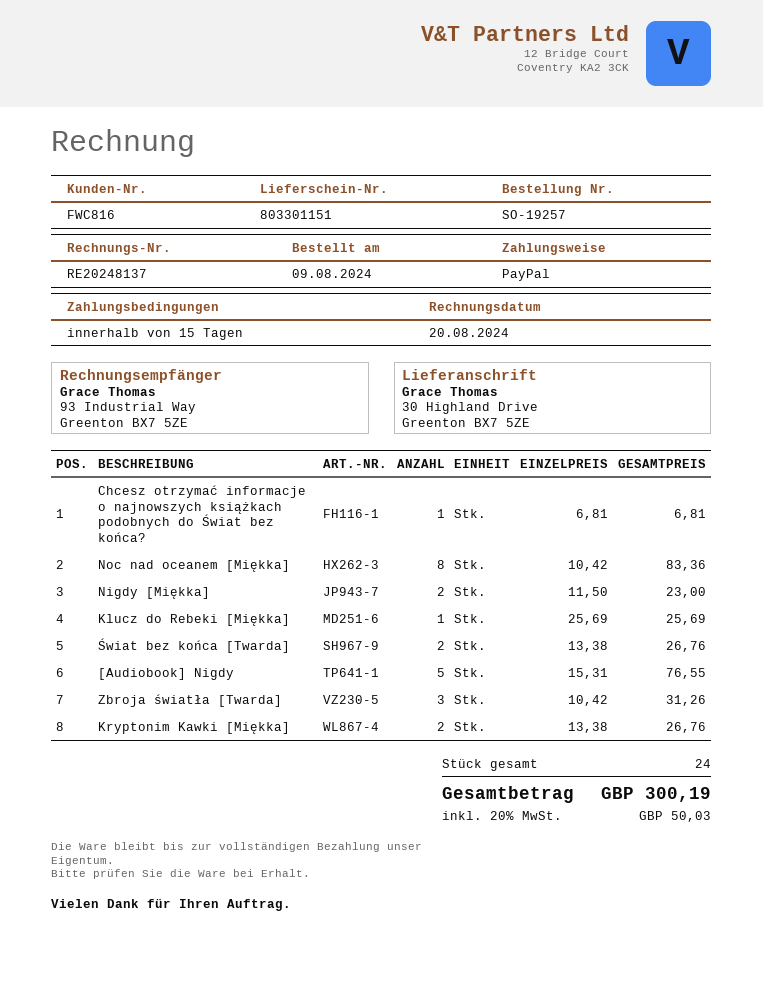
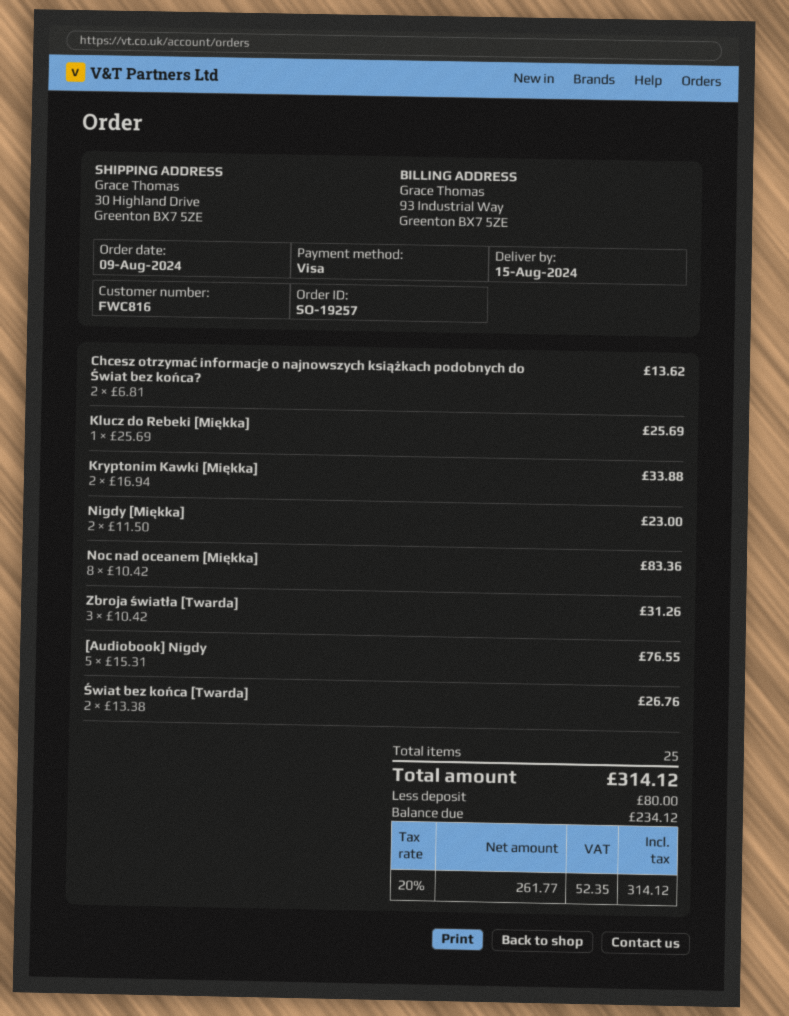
payment method: PayPal -> Visa
Chcesz otrzymać informacje o najnowszych książkach podobnych do Świat bez końca?: 1 x 6.81 = 6.81 -> 2 x 6.81 = 13.62
Kryptonim Kawki [Miękka]: 2 x 13.38 = 26.76 -> 2 x 16.94 = 33.88
total quantity: 24 -> 25
tax: 20% = 50.03 -> 20% = 52.35
total: 300.19 -> 314.12

